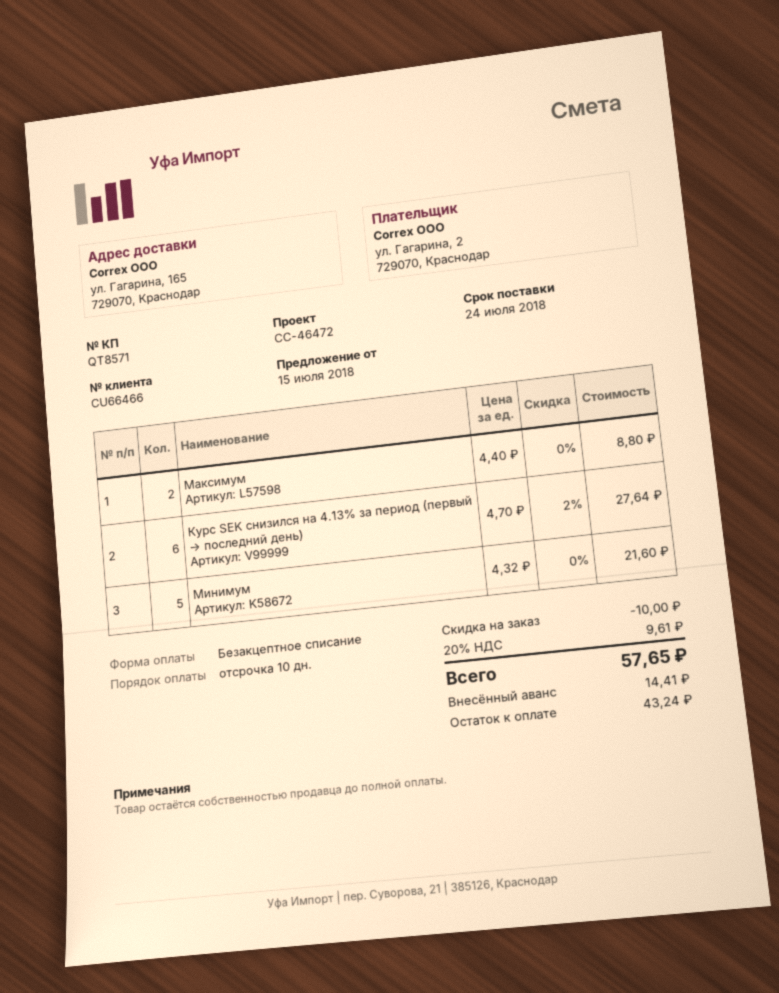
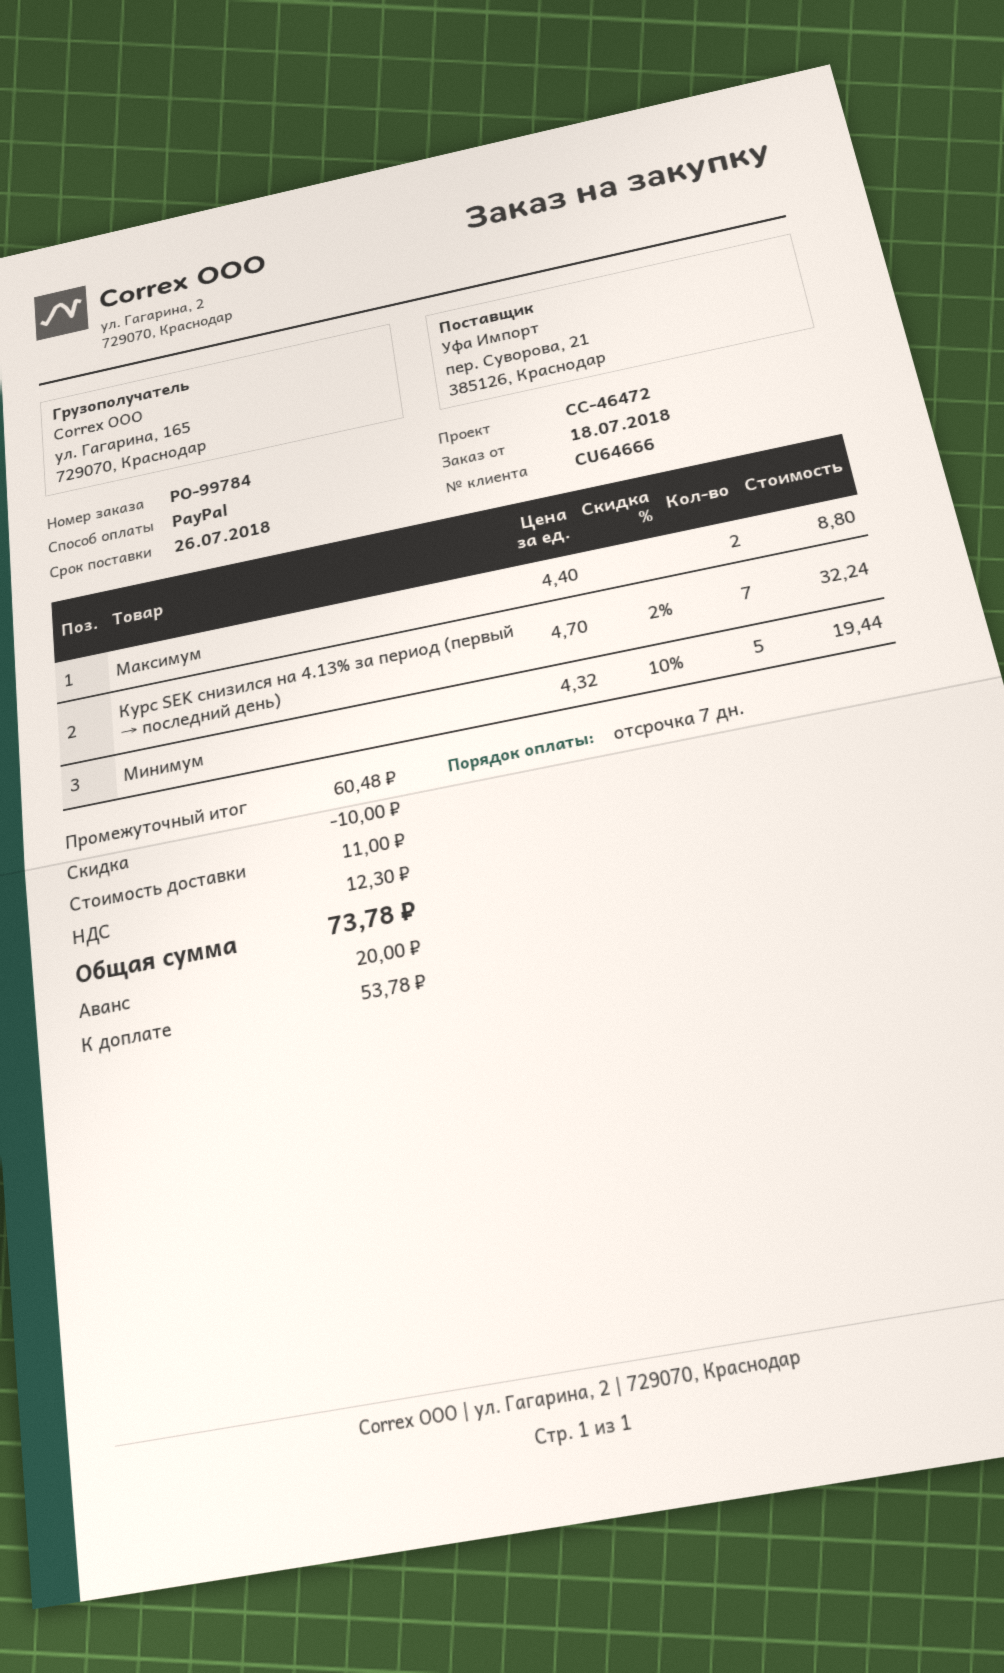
delivery date: 2018-07-24 -> 2018-07-26
payment terms: 10 days -> 7 days
customer number: CU66466 -> CU64666
payment method: direct debit -> PayPal
Курс SEK снизился на 4.13% за период (первый → последний день): 6 x 4.70 - 2% = 27.64 -> 7 x 4.70 - 2% = 32.24
Минимум: 5 x 4.32 = 21.60 -> 5 x 4.32 - 10% = 19.44
shipping: none -> 11.00
tax: 9.61 -> 12.30
total: 57.65 -> 73.78
deposit: 14.41 -> 20.00
balance: 43.24 -> 53.78

